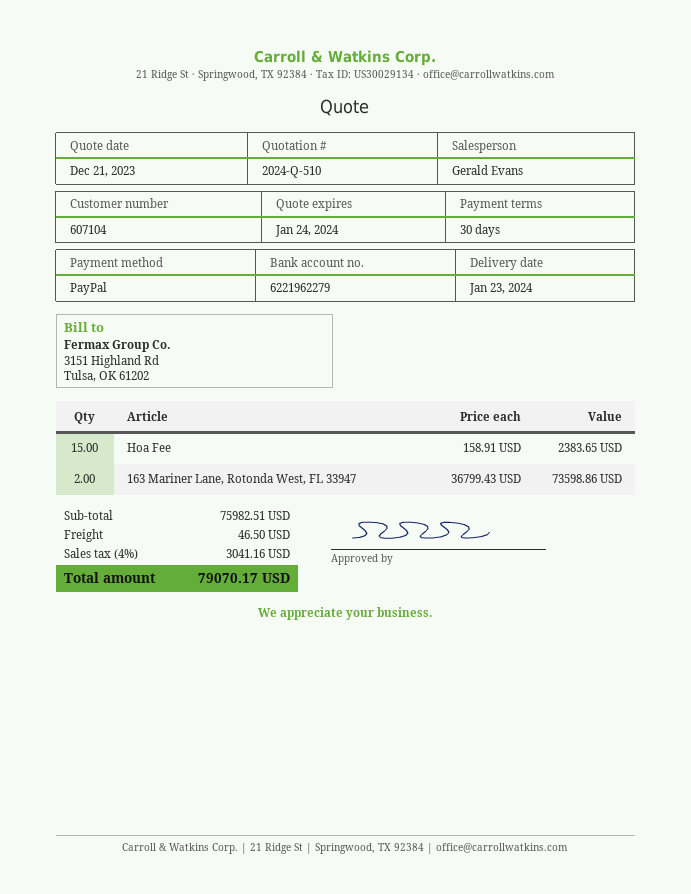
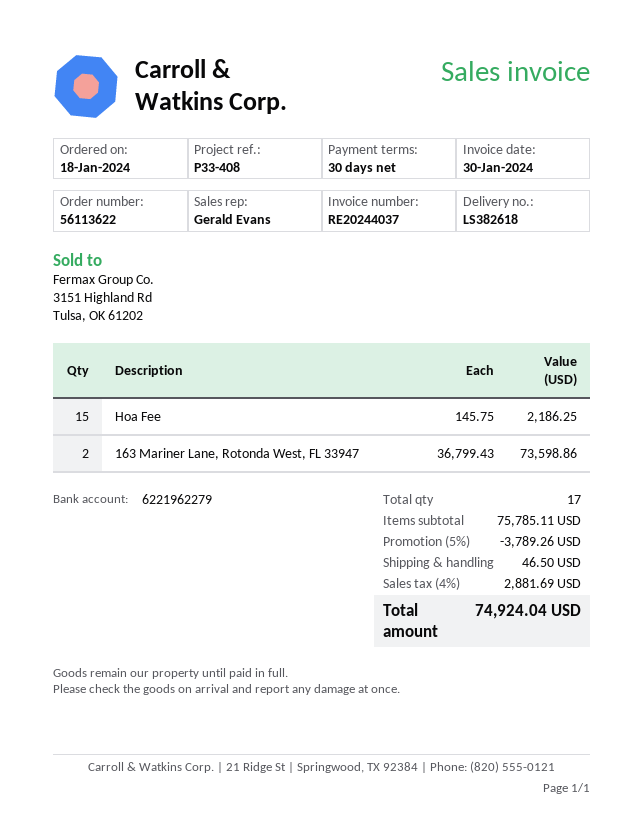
Hoa Fee: 15 x 158.91 = 2383.65 -> 15 x 145.75 = 2186.25
subtotal: 75982.51 -> 75785.11
discount: none -> 5% = 3789.26
tax: 4% = 3041.16 -> 4% = 2881.69
total: 79070.17 -> 74924.04

